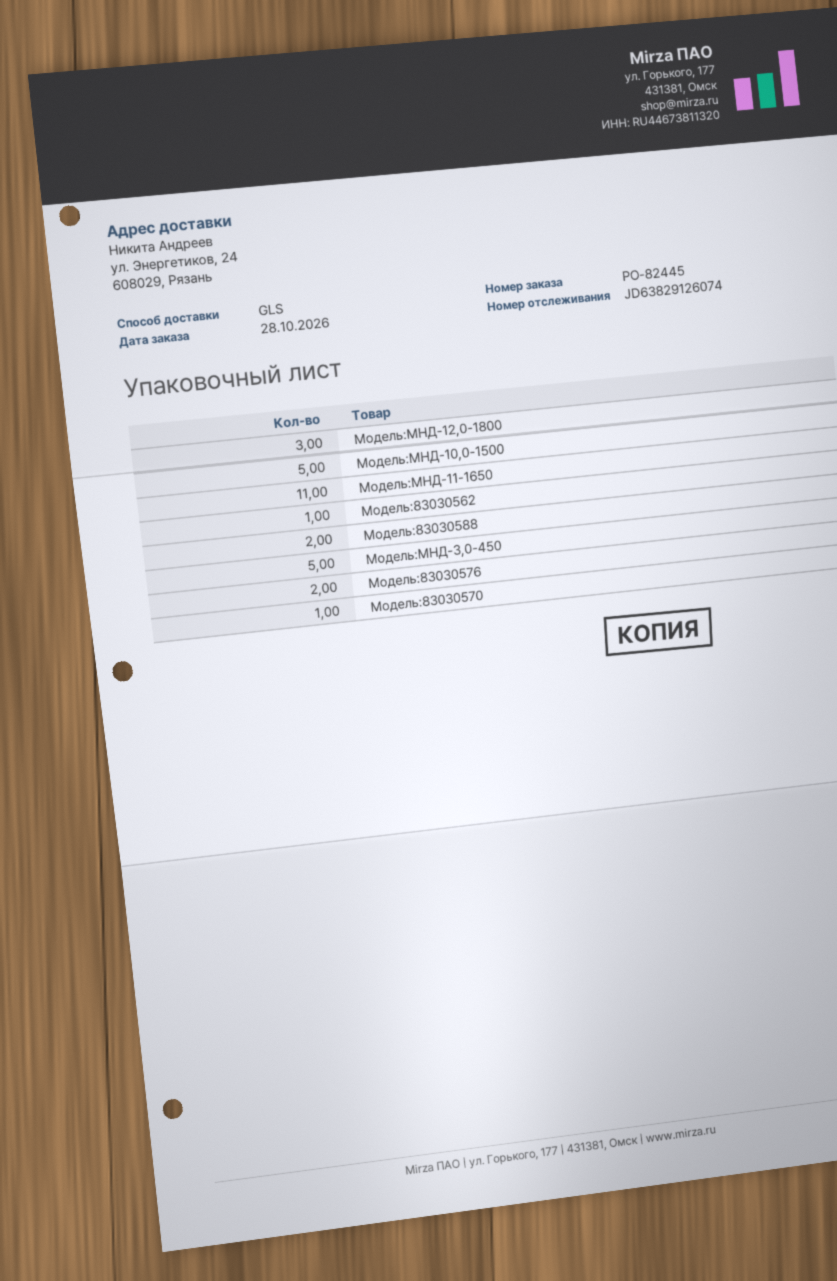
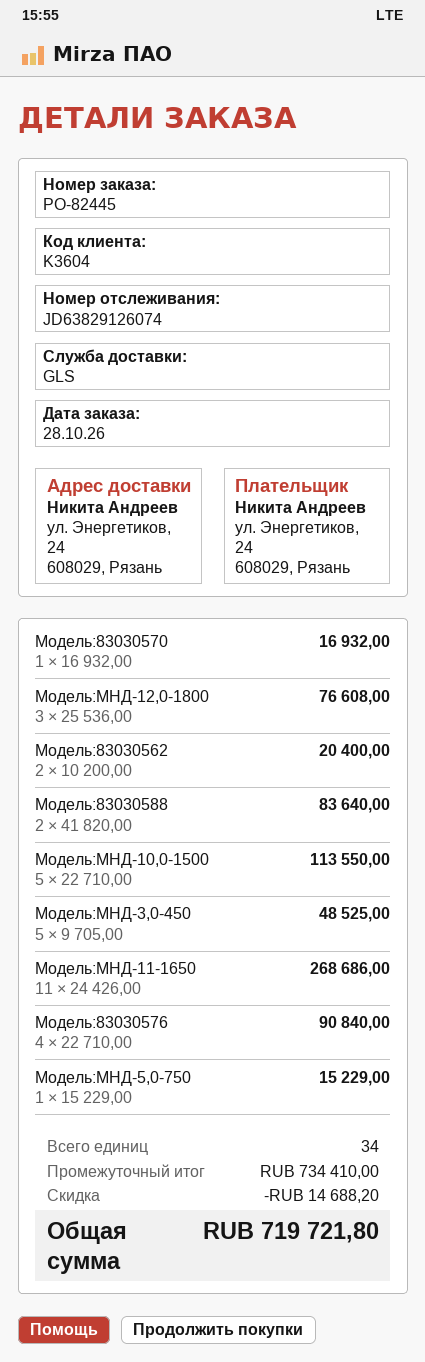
Модель:83030562: 1 -> 2
Модель:83030576: 2 -> 4
Модель:МНД-5,0-750: none -> 1

